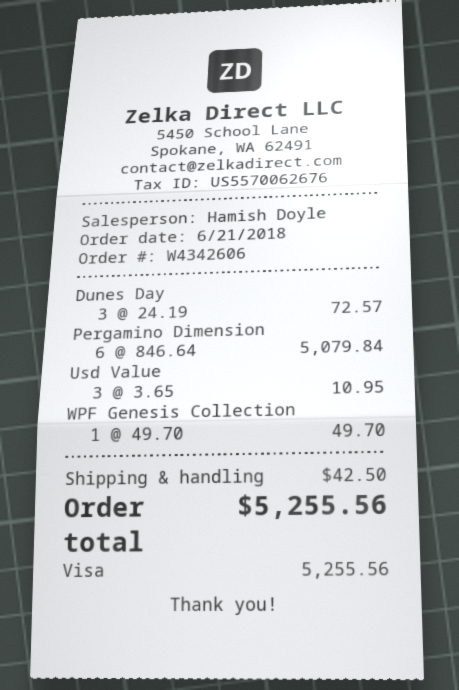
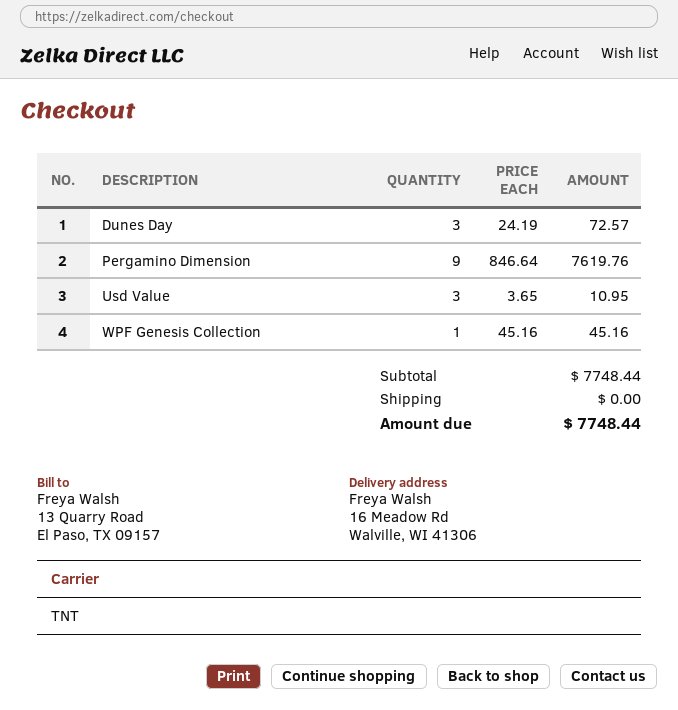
Pergamino Dimension: 6 x 846.64 = 5079.84 -> 9 x 846.64 = 7619.76
WPF Genesis Collection: 1 x 49.70 = 49.70 -> 1 x 45.16 = 45.16
shipping: 42.50 -> 0.00
total: 5255.56 -> 7748.44

